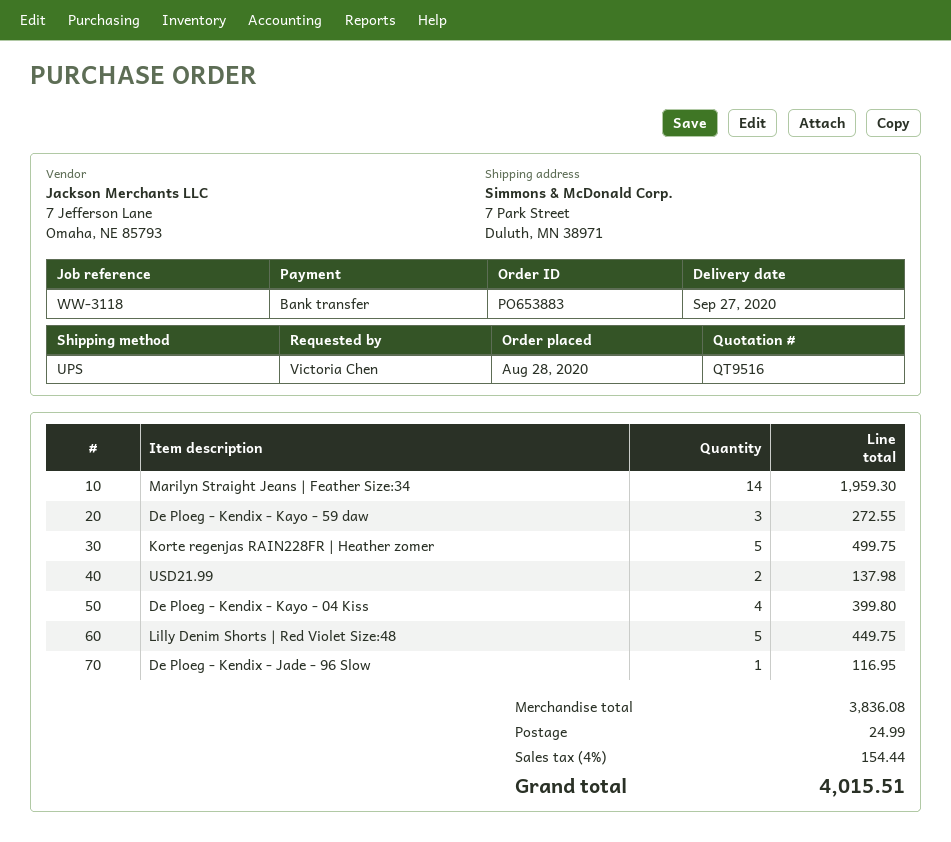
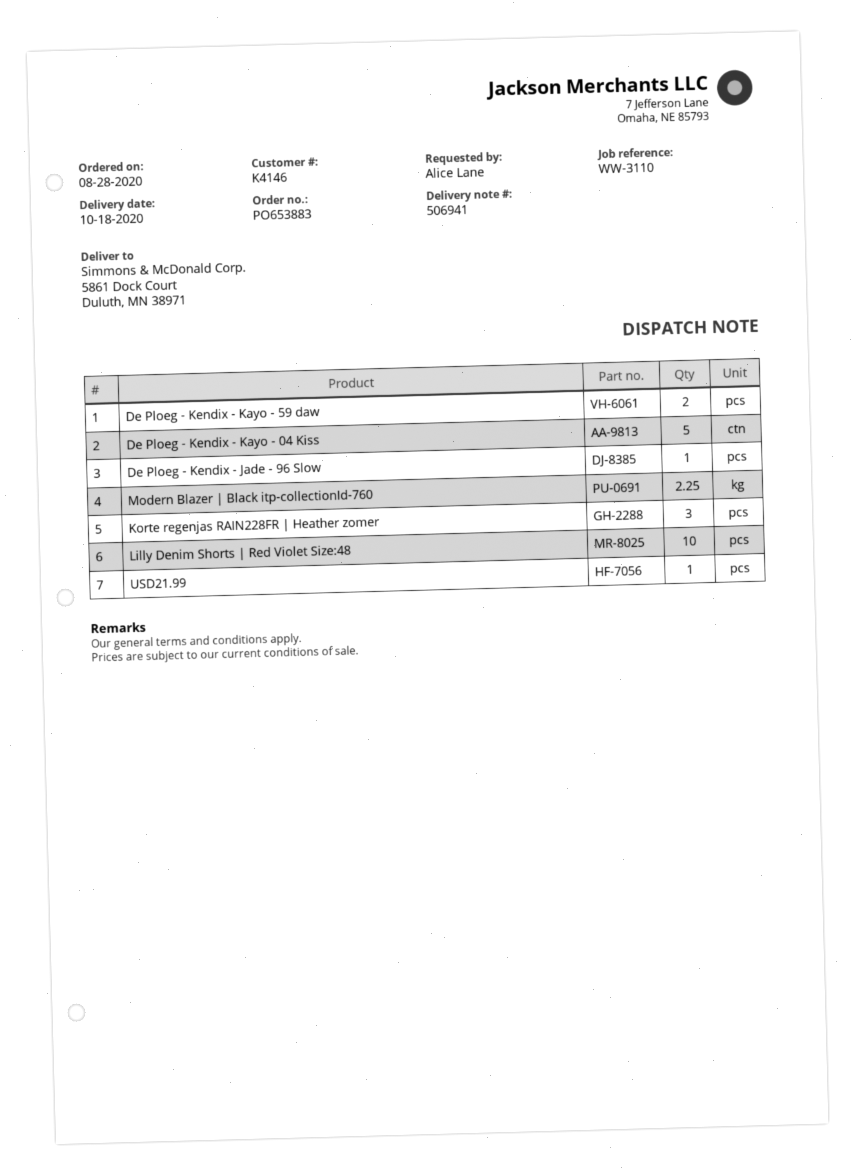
delivery date: 2020-09-27 -> 2020-10-18
reference: WW-3118 -> WW-3110
ordered by: Victoria Chen -> Alice Lane
ship to: 7 Park Street, Duluth, MN 38971 -> 5861 Dock Court, Duluth, MN 38971
Marilyn Straight Jeans | Feather Size:34: 14 -> none
De Ploeg - Kendix - Kayo - 59 daw: 3 -> 2
Korte regenjas RAIN228FR | Heather zomer: 5 -> 3
USD21.99: 2 -> 1
De Ploeg - Kendix - Kayo - 04 Kiss: 4 -> 5
Lilly Denim Shorts | Red Violet Size:48: 5 -> 10
Modern Blazer | Black itp-collectionId-760: none -> 2.25

